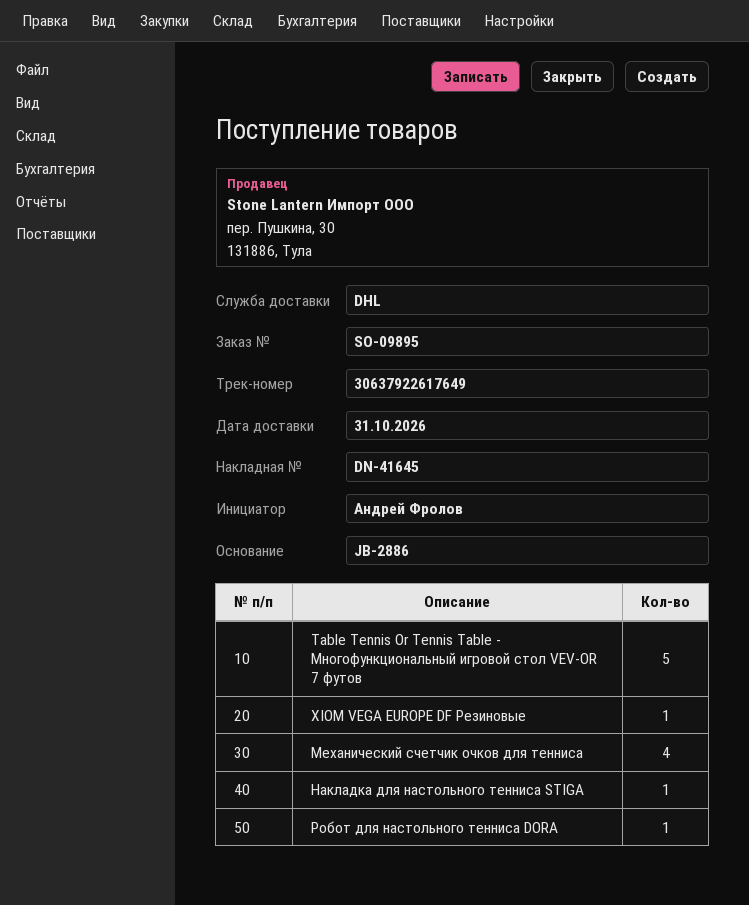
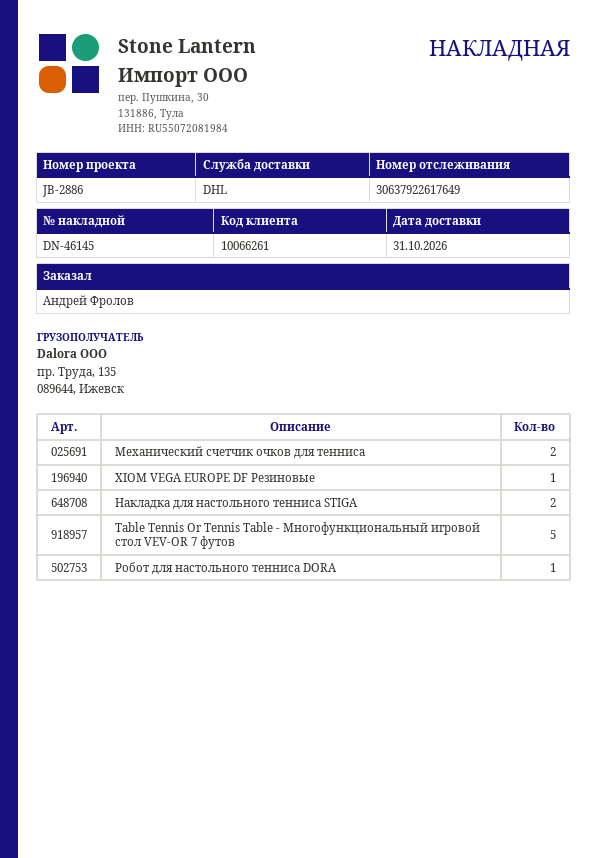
delivery note number: DN-41645 -> DN-46145
Механический счетчик очков для тенниса: 4 -> 2
Накладка для настольного тенниса STIGA: 1 -> 2

